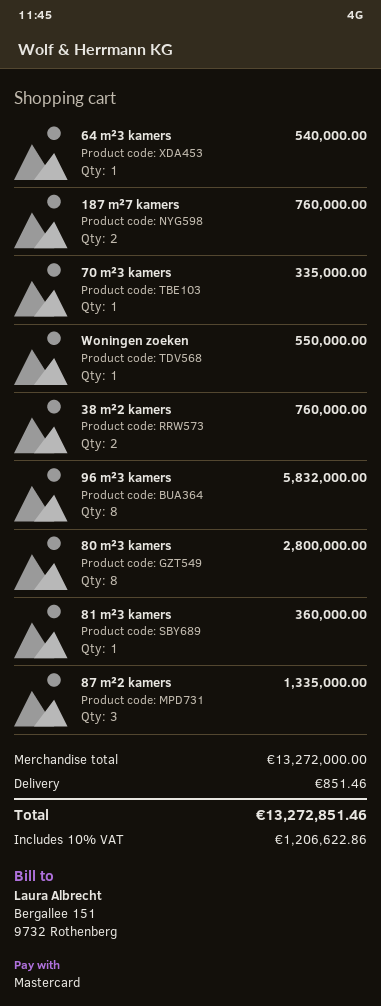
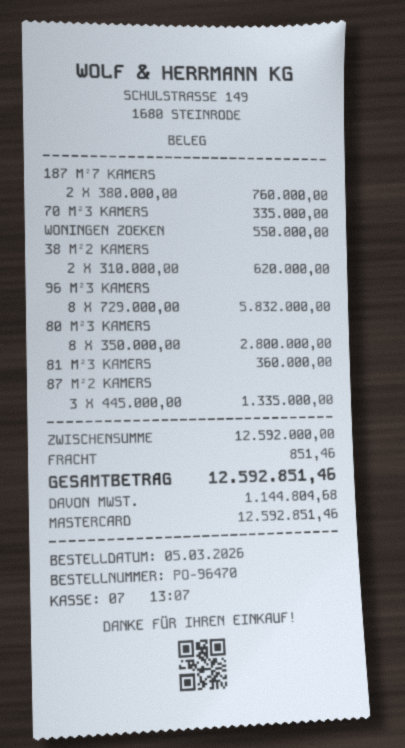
64 m²3 kamers: 1 for 540000.00 -> none
38 m²2 kamers: 2 for 760000.00 -> 2 for 620000.00
subtotal: 13272000.00 -> 12592000.00
tax: 1206622.86 -> 1144804.68
total: 13272851.46 -> 12592851.46

